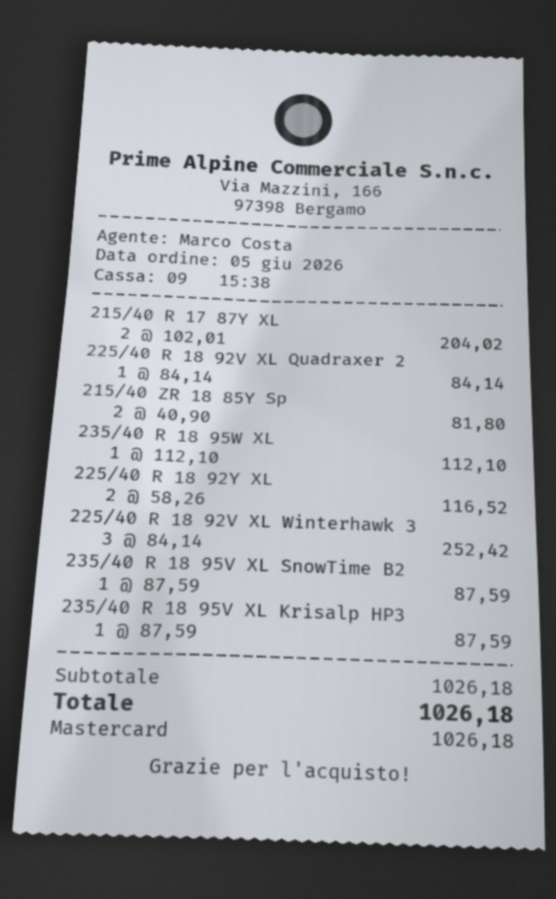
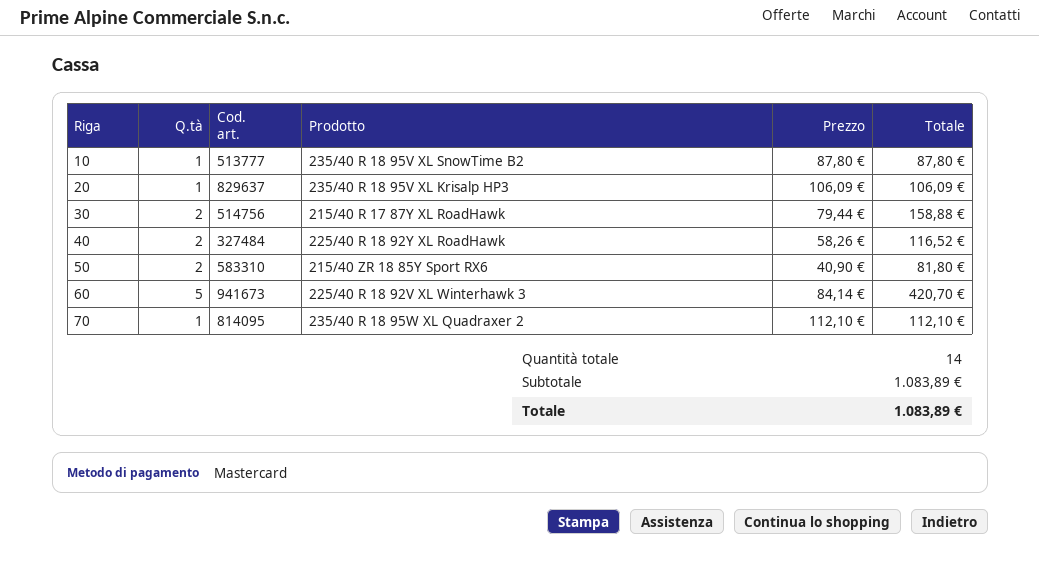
215/40 R 17 87Y XL: 2 x 102.01 = 204.02 -> 2 x 79.44 = 158.88
225/40 R 18 92V XL Quadraxer 2: 1 x 84.14 = 84.14 -> none
225/40 R 18 92V XL Winterhawk 3: 3 x 84.14 = 252.42 -> 5 x 84.14 = 420.70
235/40 R 18 95V XL SnowTime B2: 1 x 87.59 = 87.59 -> 1 x 87.80 = 87.80
235/40 R 18 95V XL Krisalp HP3: 1 x 87.59 = 87.59 -> 1 x 106.09 = 106.09
subtotal: 1026.18 -> 1083.89
total: 1026.18 -> 1083.89

